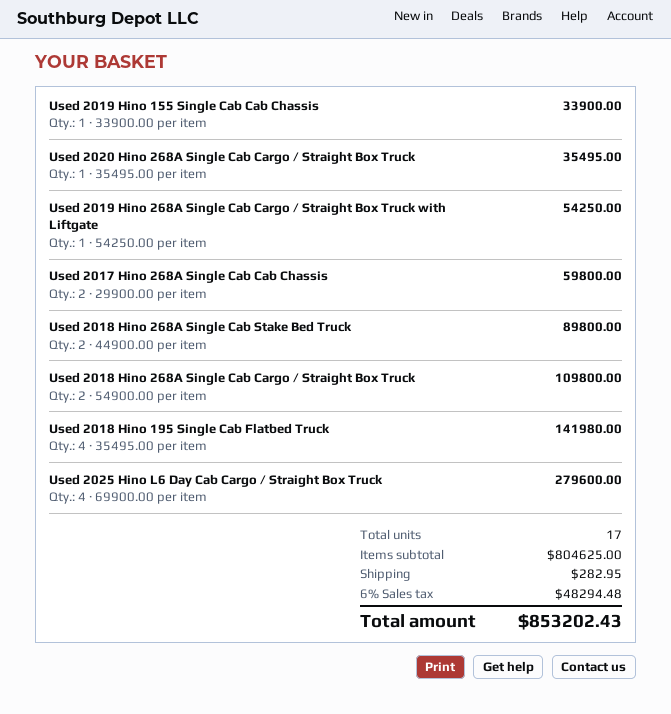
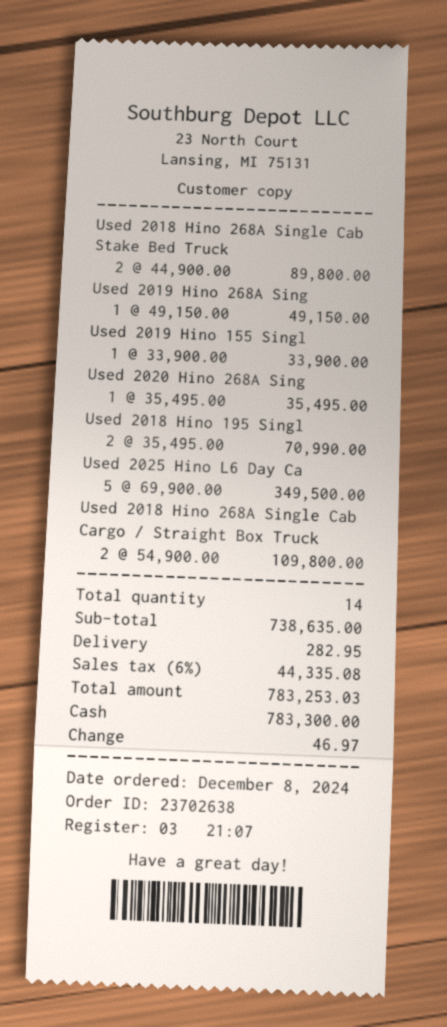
Used 2019 Hino 268A Single Cab Cargo / Straight Box Truck with Liftgate: 1 x 54250.00 = 54250.00 -> 1 x 49150.00 = 49150.00
Used 2017 Hino 268A Single Cab Cab Chassis: 2 x 29900.00 = 59800.00 -> none
Used 2018 Hino 195 Single Cab Flatbed Truck: 4 x 35495.00 = 141980.00 -> 2 x 35495.00 = 70990.00
Used 2025 Hino L6 Day Cab Cargo / Straight Box Truck: 4 x 69900.00 = 279600.00 -> 5 x 69900.00 = 349500.00
total quantity: 17 -> 14
subtotal: 804625.00 -> 738635.00
tax: 6% = 48294.48 -> 6% = 44335.08
total: 853202.43 -> 783253.03

